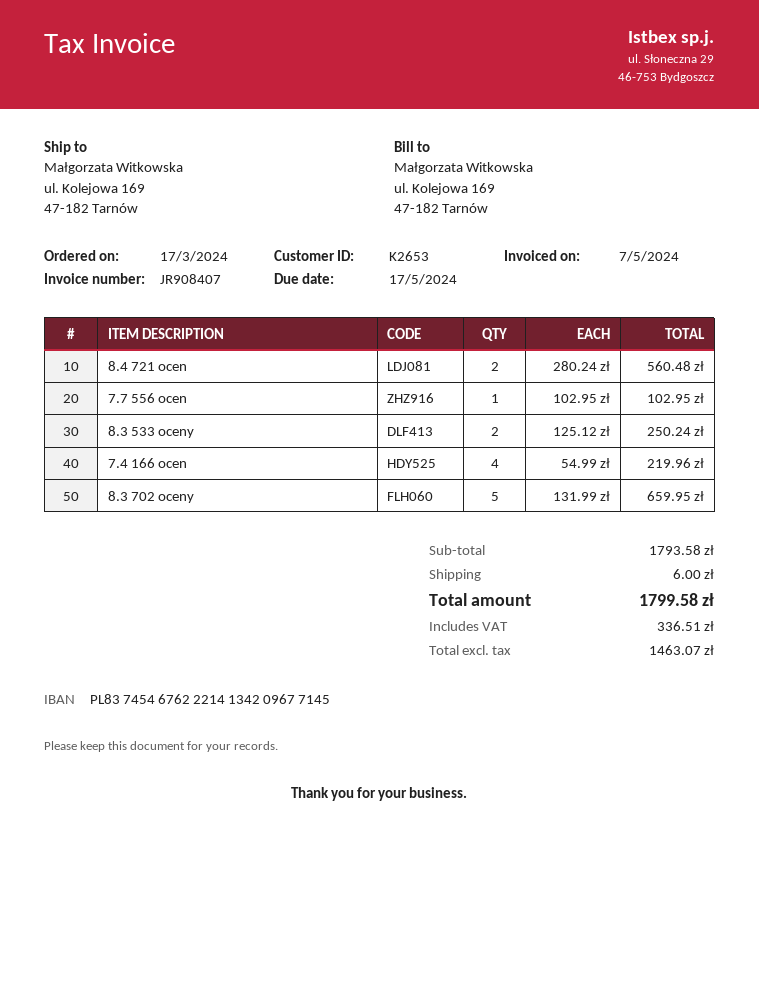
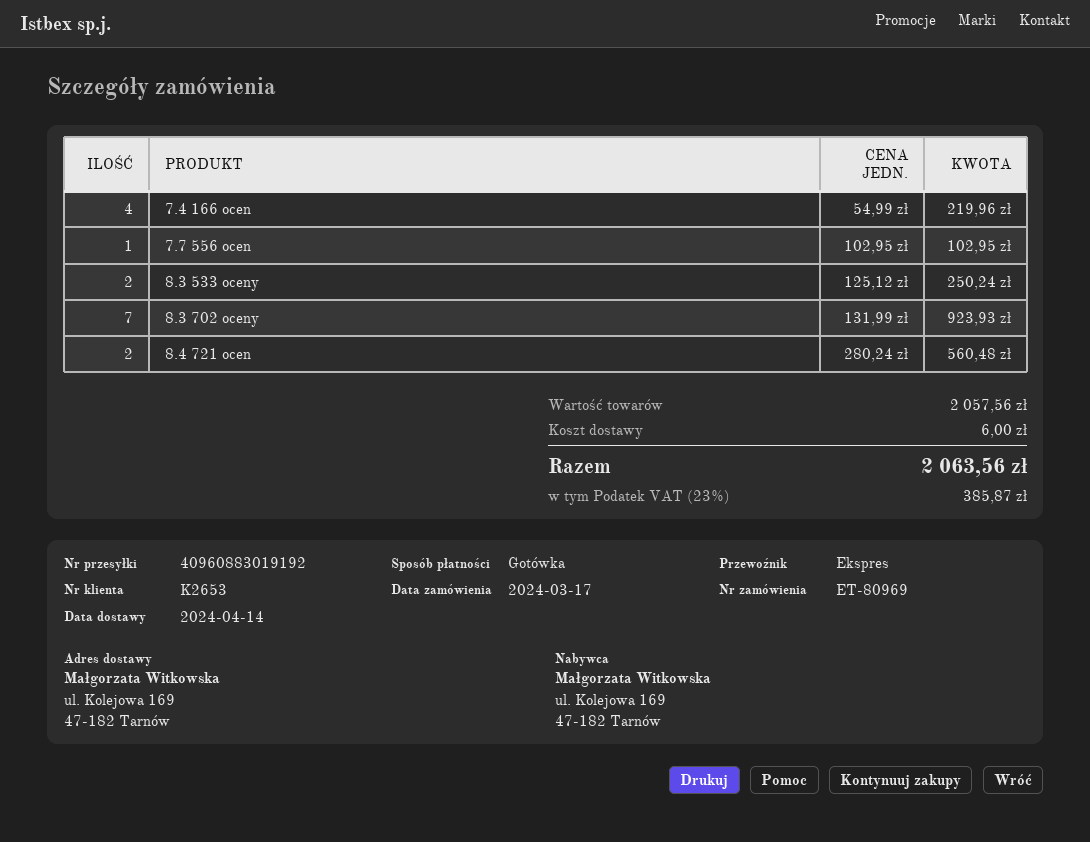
8.3 702 oceny: 5 x 131.99 = 659.95 -> 7 x 131.99 = 923.93
subtotal: 1793.58 -> 2057.56
tax: 336.51 -> 385.87
total: 1799.58 -> 2063.56

